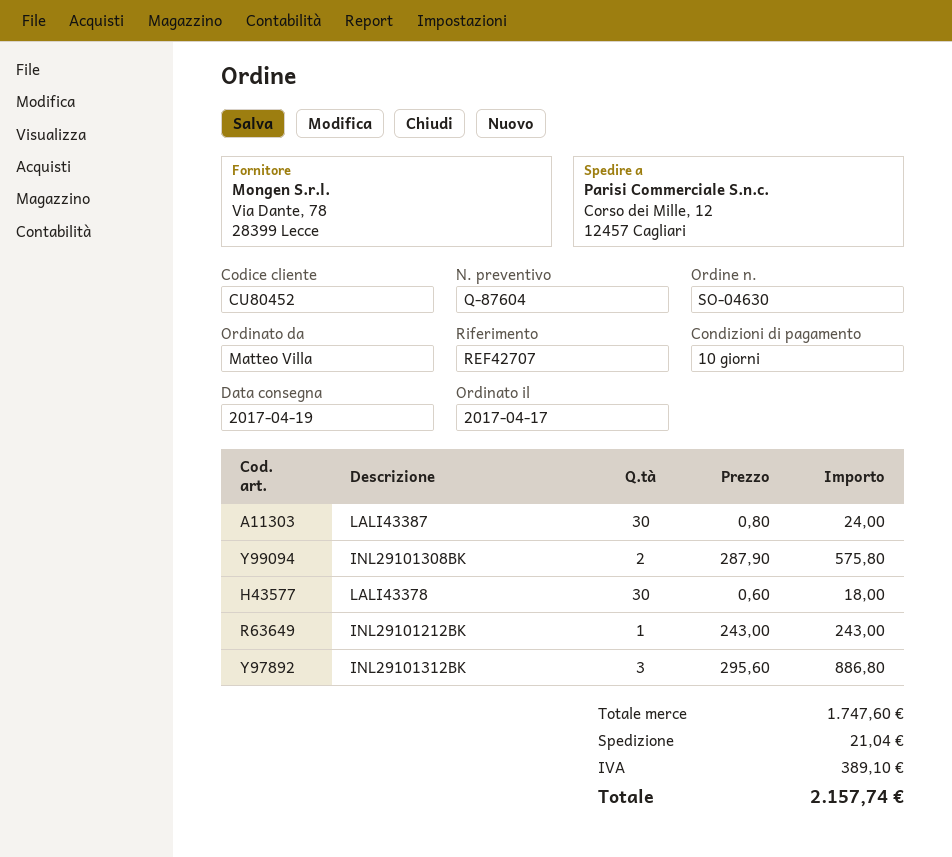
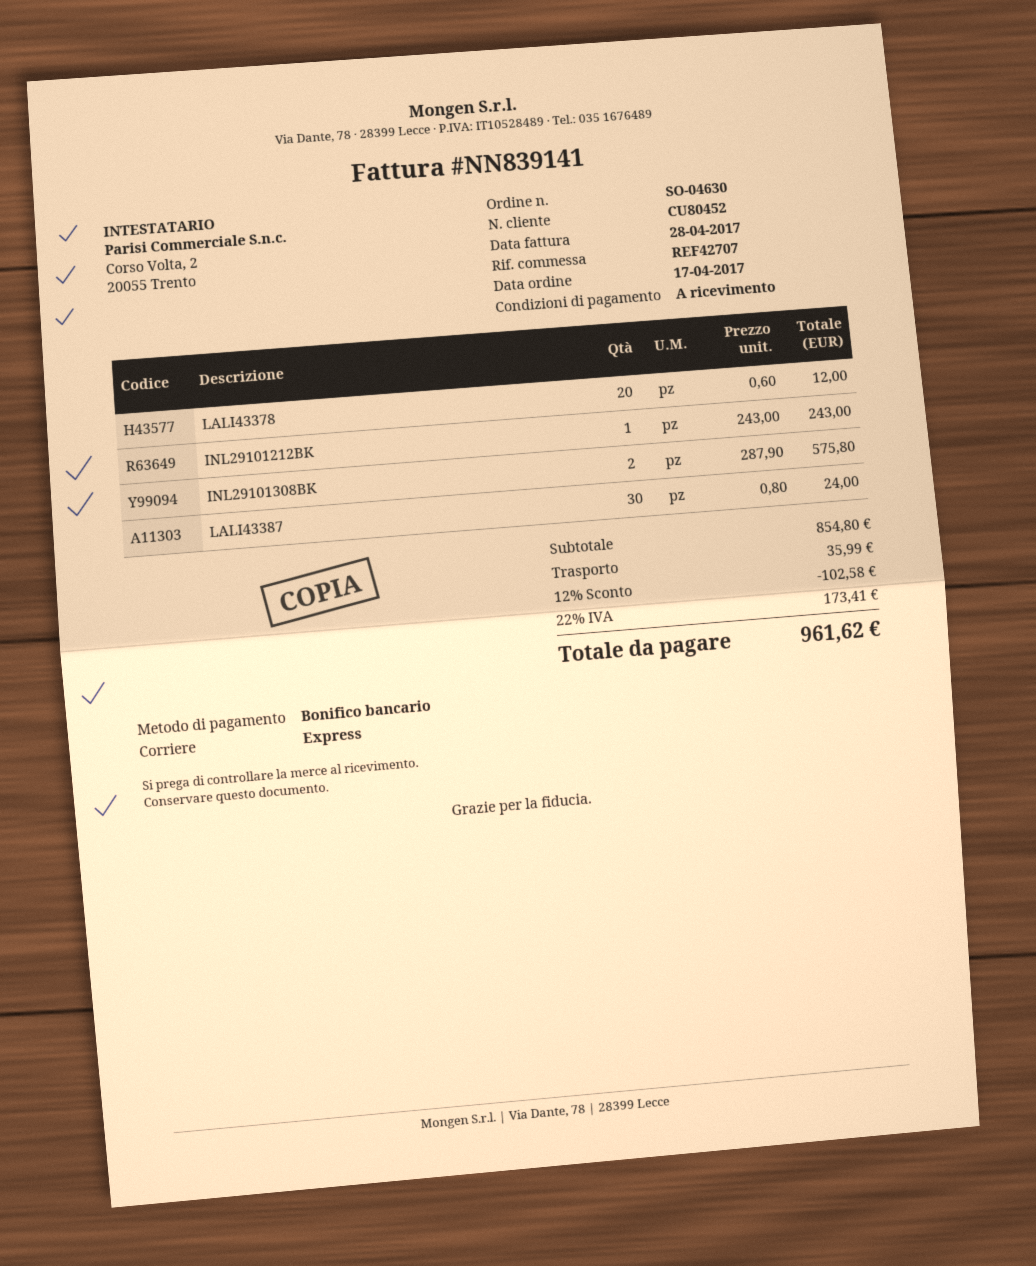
payment terms: 10 days -> on receipt
LALI43378: 30 x 0.60 = 18.00 -> 20 x 0.60 = 12.00
INL29101312BK: 3 x 295.60 = 886.80 -> none
subtotal: 1747.60 -> 854.80
discount: none -> 12% = 102.58
shipping: 21.04 -> 35.99
tax: 389.10 -> 173.41
total: 2157.74 -> 961.62

